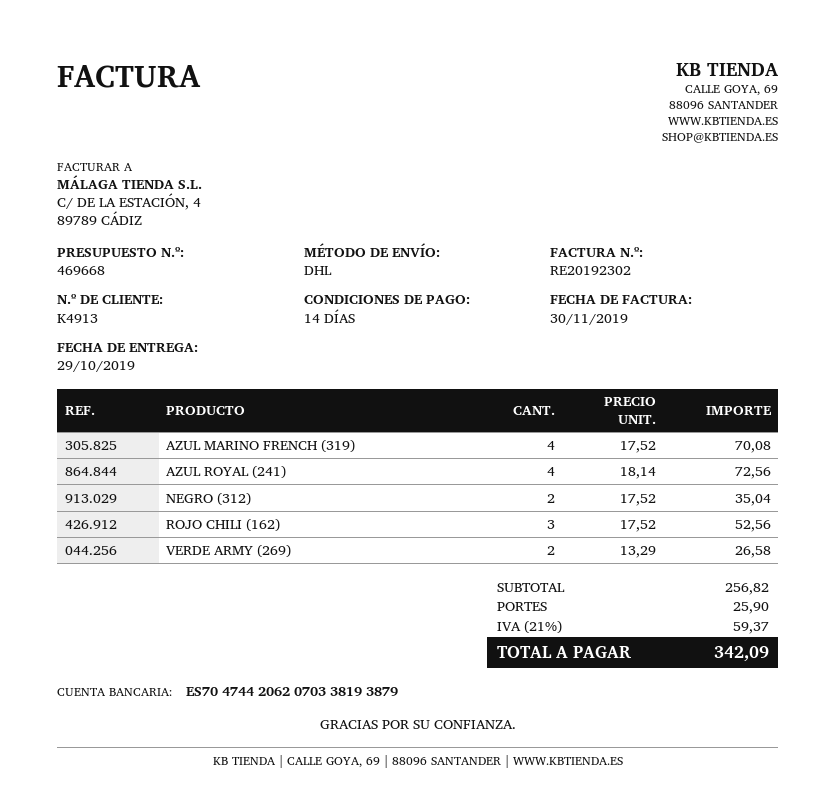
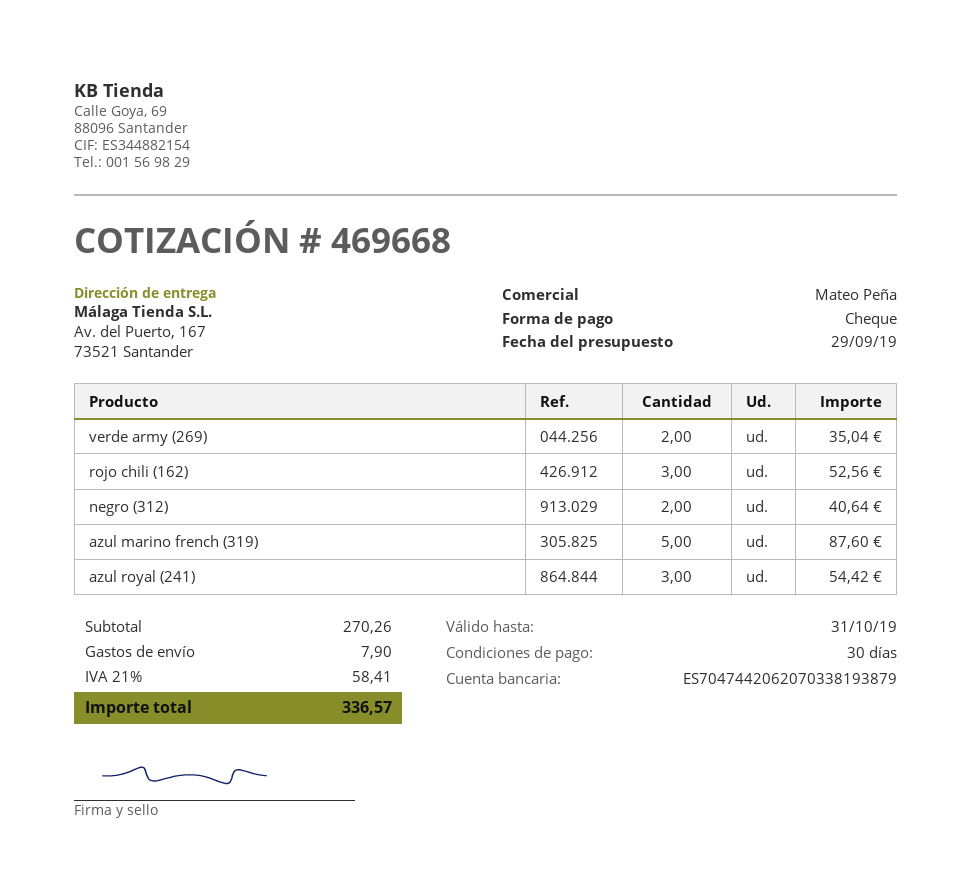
payment terms: 14 days -> 30 days
AZUL MARINO FRENCH (319): 4 for 70.08 -> 5 for 87.60
AZUL ROYAL (241): 4 for 72.56 -> 3 for 54.42
NEGRO (312): 2 for 35.04 -> 2 for 40.64
VERDE ARMY (269): 2 for 26.58 -> 2 for 35.04
subtotal: 256.82 -> 270.26
shipping: 25.90 -> 7.90
tax: 21% = 59.37 -> 21% = 58.41
total: 342.09 -> 336.57

